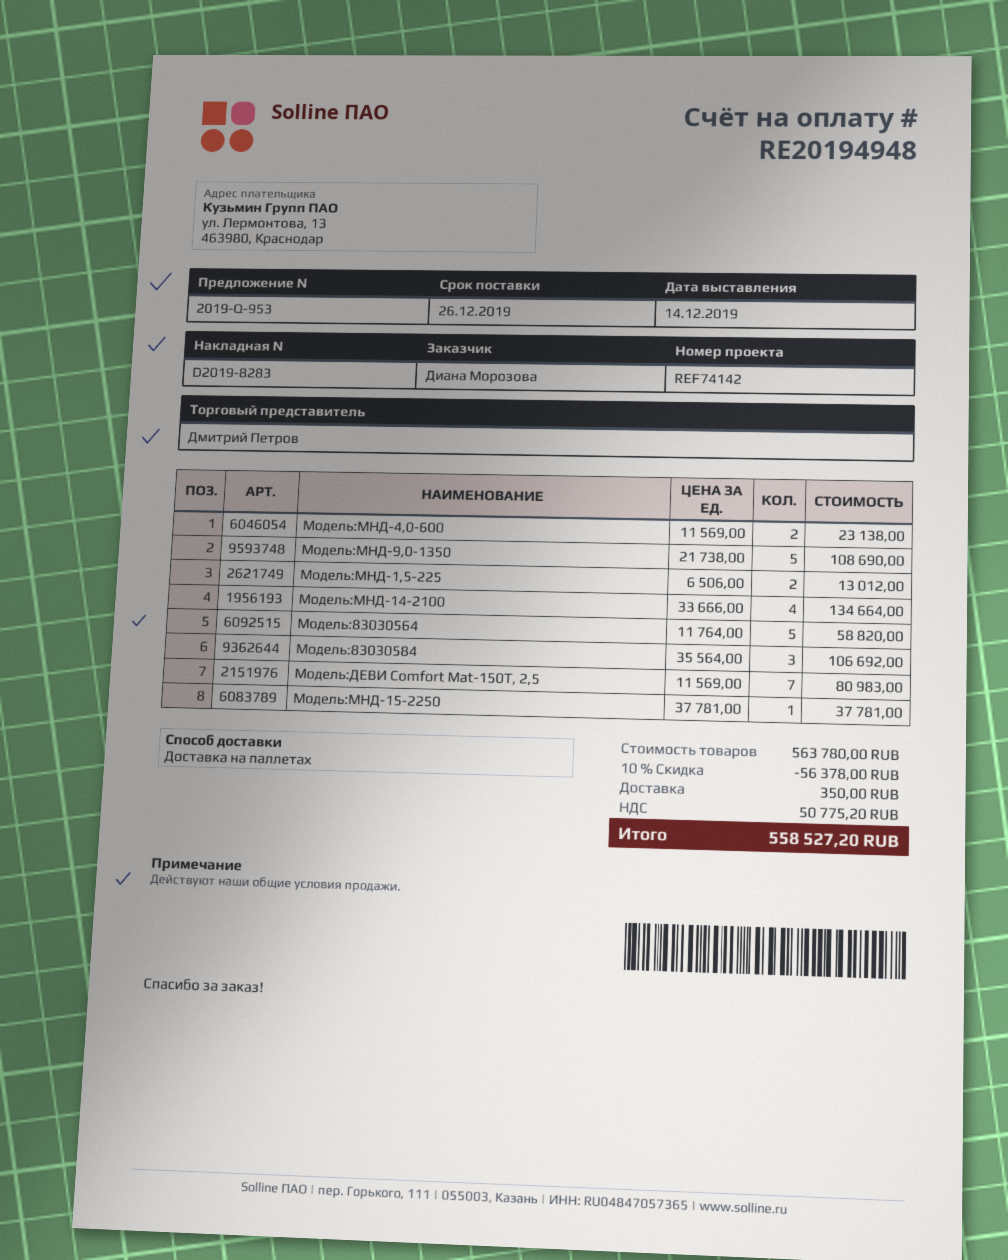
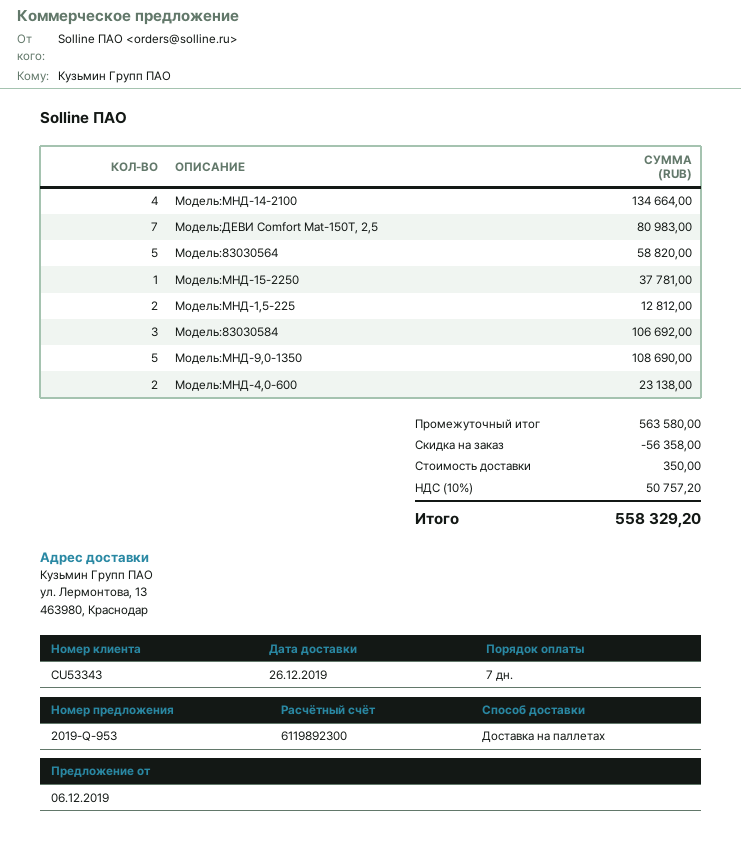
Модель:МНД-1,5-225: 2 for 13012.00 -> 2 for 12812.00
subtotal: 563780.00 -> 563580.00
discount: 56378.00 -> 56358.00
tax: 50775.20 -> 50757.20
total: 558527.20 -> 558329.20

